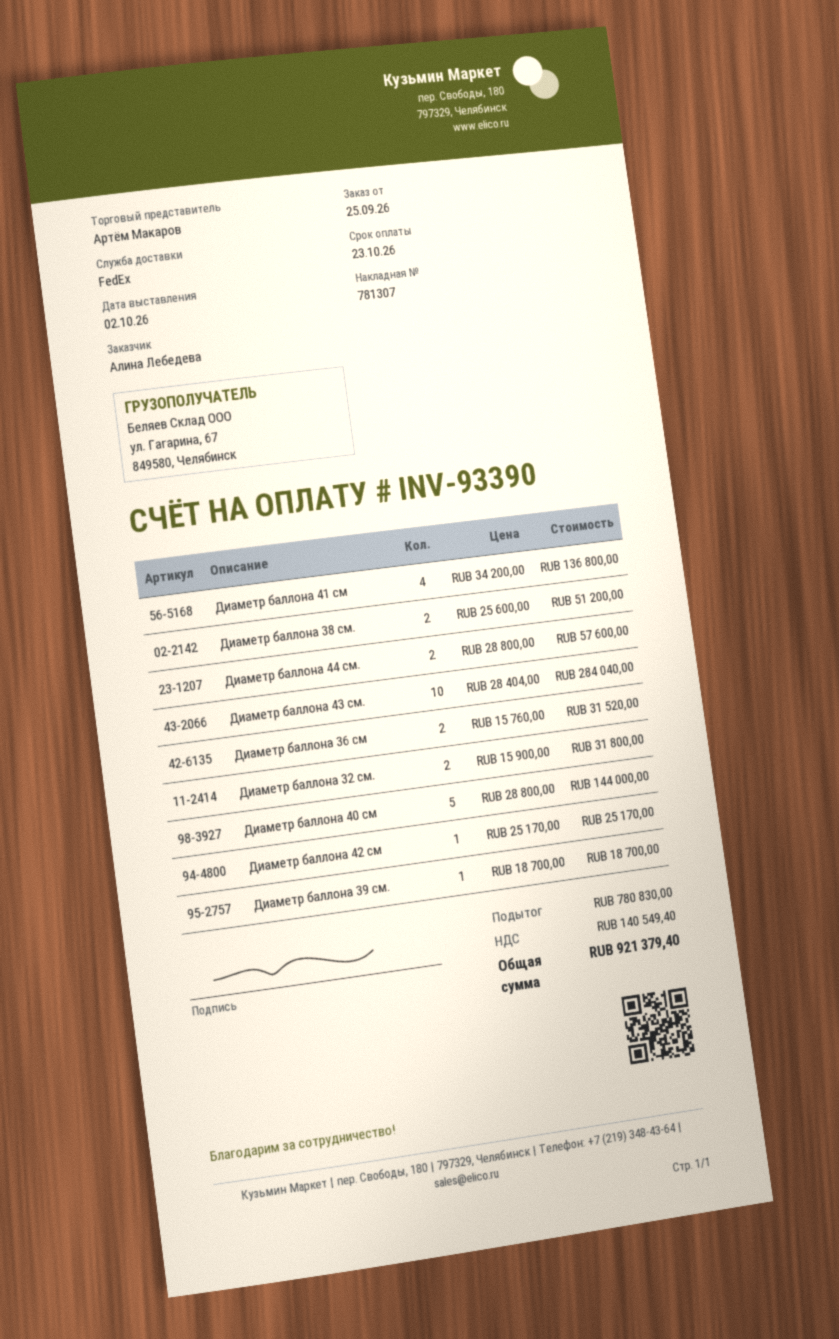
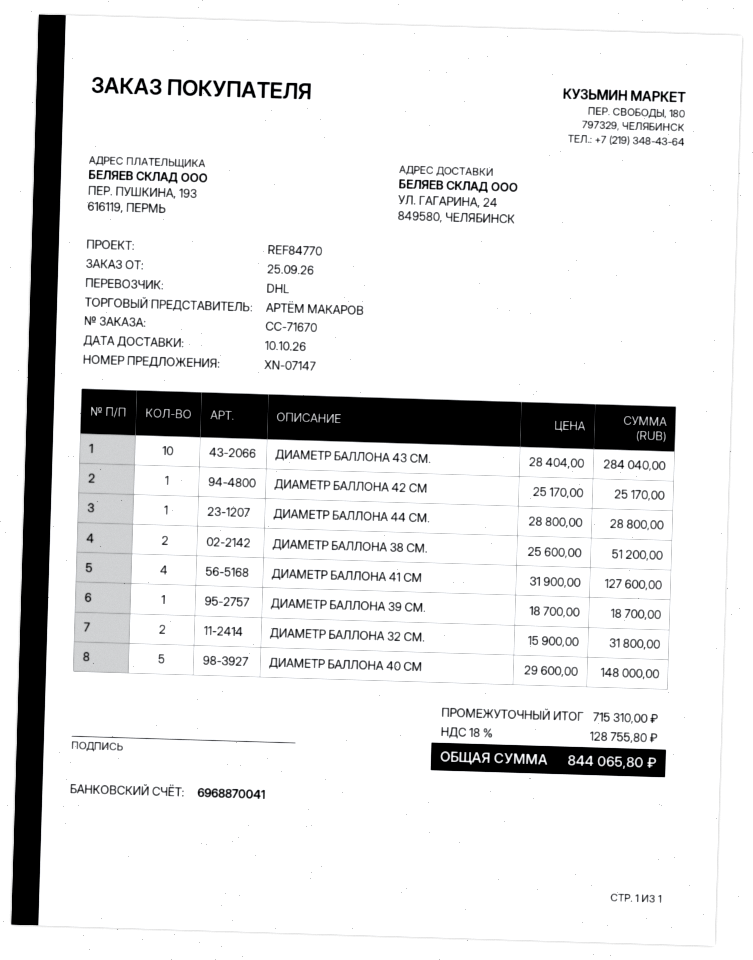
shipping method: FedEx -> DHL
ship to: ул. Гагарина, 67, 849580, Челябинск -> УЛ. ГАГАРИНА, 24, 849580, ЧЕЛЯБИНСК
Диаметр баллона 41 см: 4 x 34200.00 = 136800.00 -> 4 x 31900.00 = 127600.00
Диаметр баллона 44 см.: 2 x 28800.00 = 57600.00 -> 1 x 28800.00 = 28800.00
Диаметр баллона 36 см: 2 x 15760.00 = 31520.00 -> none
Диаметр баллона 40 см: 5 x 28800.00 = 144000.00 -> 5 x 29600.00 = 148000.00
subtotal: 780830.00 -> 715310.00
tax: 140549.40 -> 128755.80
total: 921379.40 -> 844065.80

